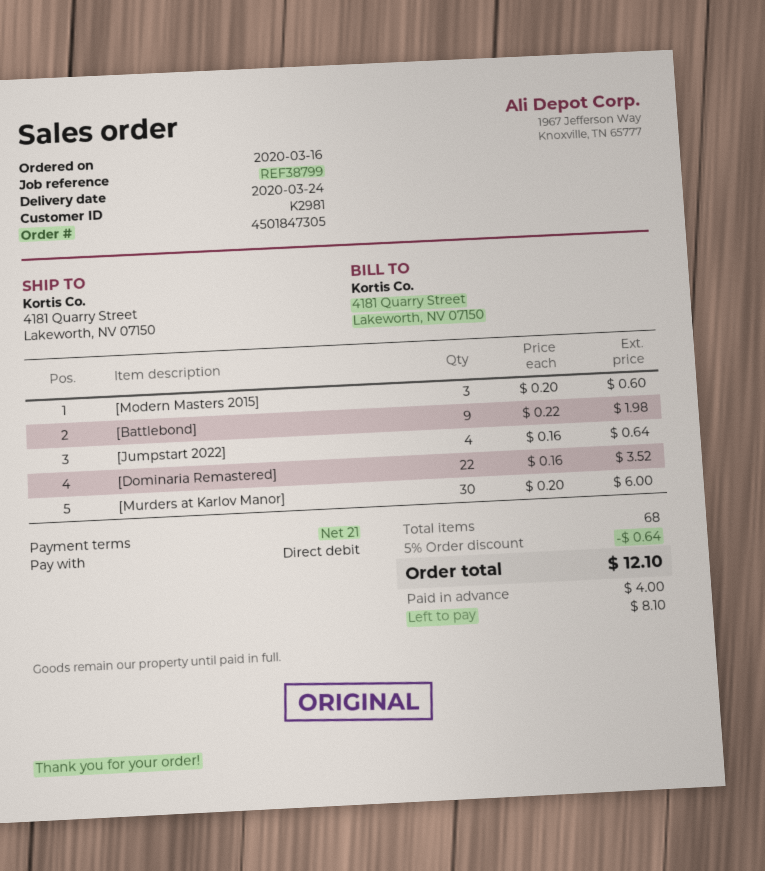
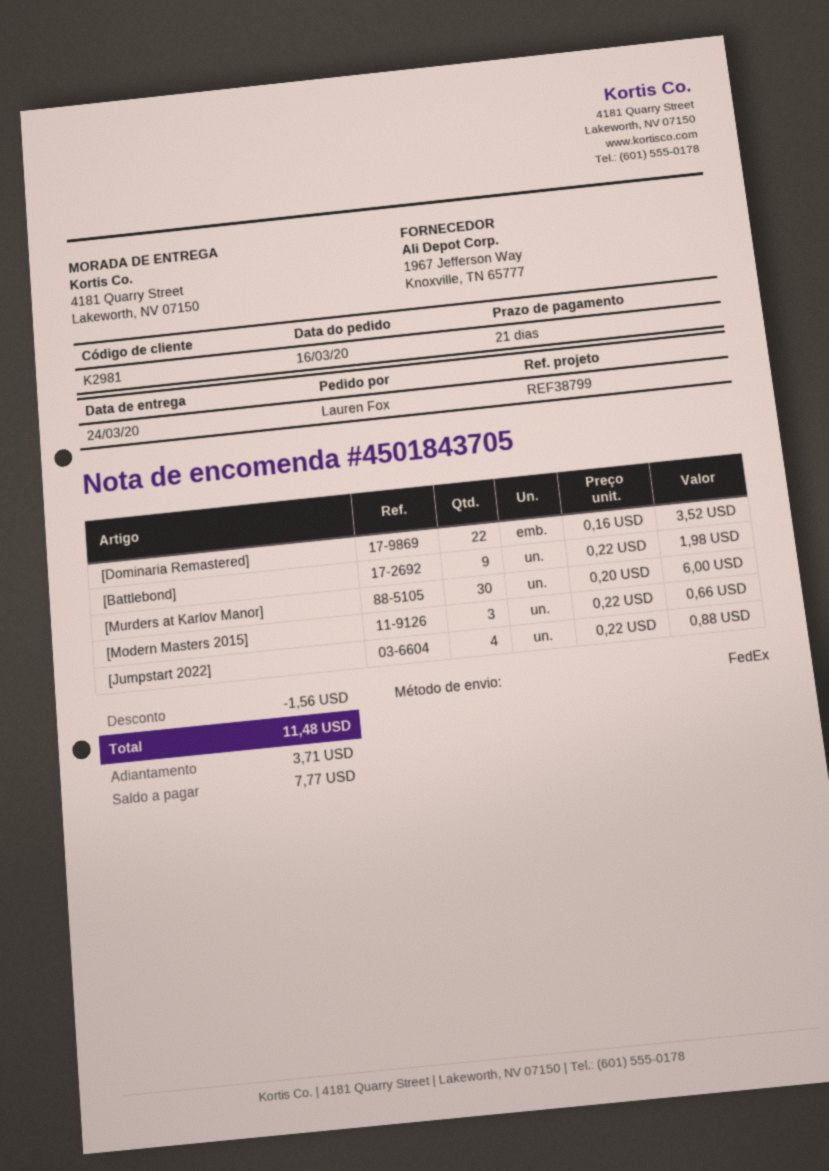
order number: 4501847305 -> 4501843705
[Modern Masters 2015]: 3 x 0.20 = 0.60 -> 3 x 0.22 = 0.66
[Jumpstart 2022]: 4 x 0.16 = 0.64 -> 4 x 0.22 = 0.88
discount: 0.64 -> 1.56
total: 12.10 -> 11.48
deposit: 4.00 -> 3.71
balance: 8.10 -> 7.77

